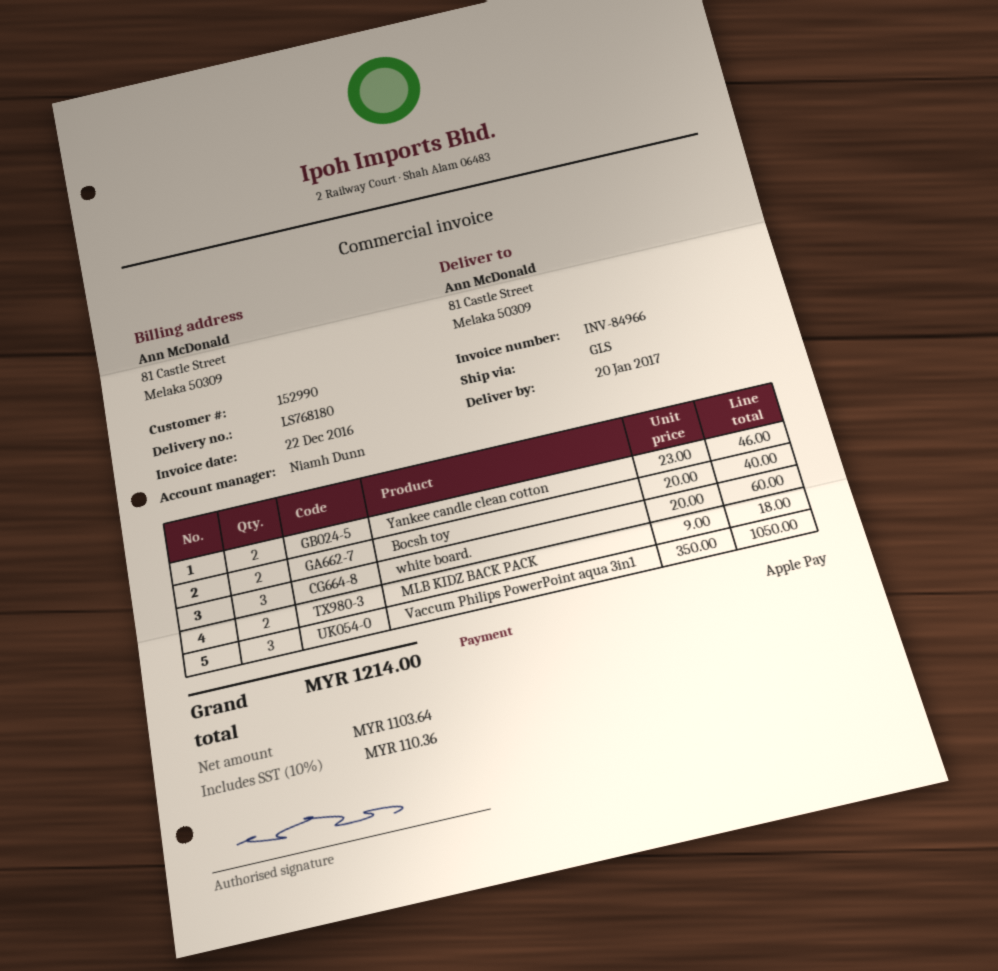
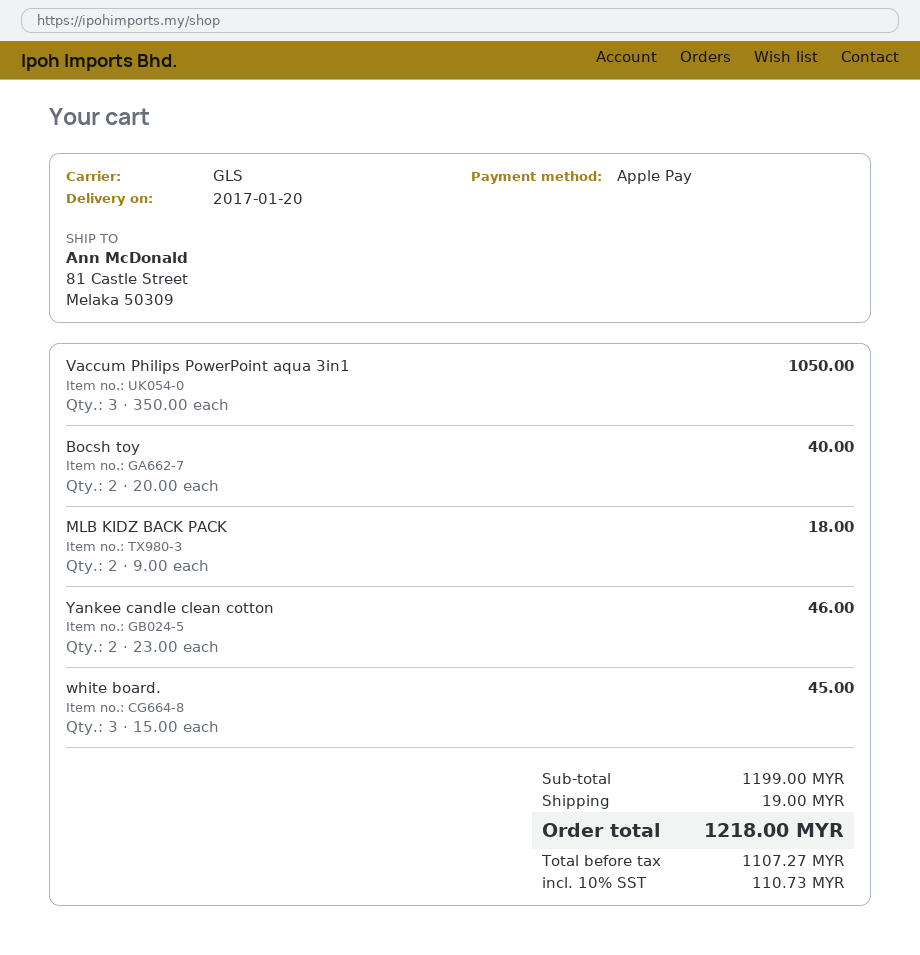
white board.: 3 x 20.00 = 60.00 -> 3 x 15.00 = 45.00
shipping: none -> 19.00
net: 1103.64 -> 1107.27
tax: 10% = 110.36 -> 10% = 110.73
total: 1214.00 -> 1218.00

